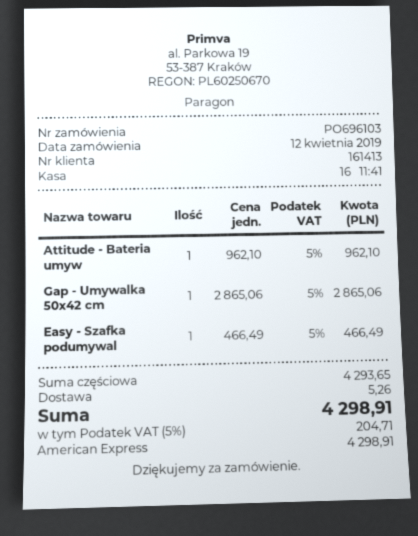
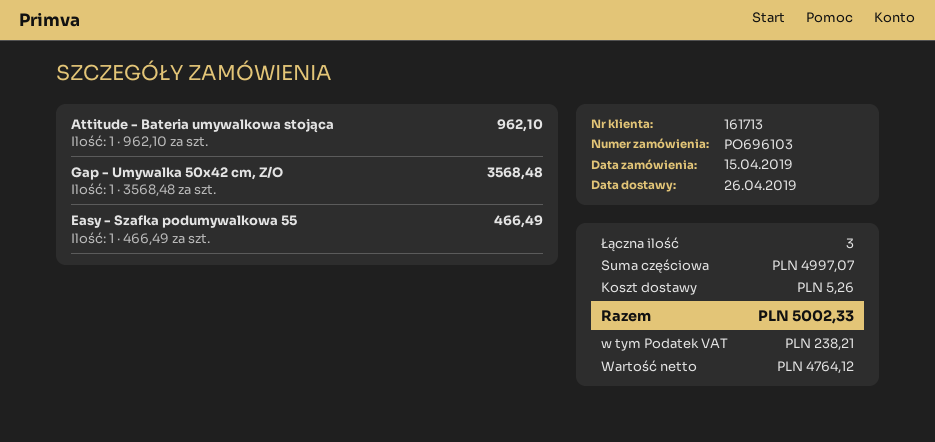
order date: 2019-04-12 -> 2019-04-15
customer number: 161413 -> 161713
Gap - Umywalka 50x42 cm: 1 x 2865.06 = 2865.06 -> 1 x 3568.48 = 3568.48
subtotal: 4293.65 -> 4997.07
tax: 204.71 -> 238.21
total: 4298.91 -> 5002.33

